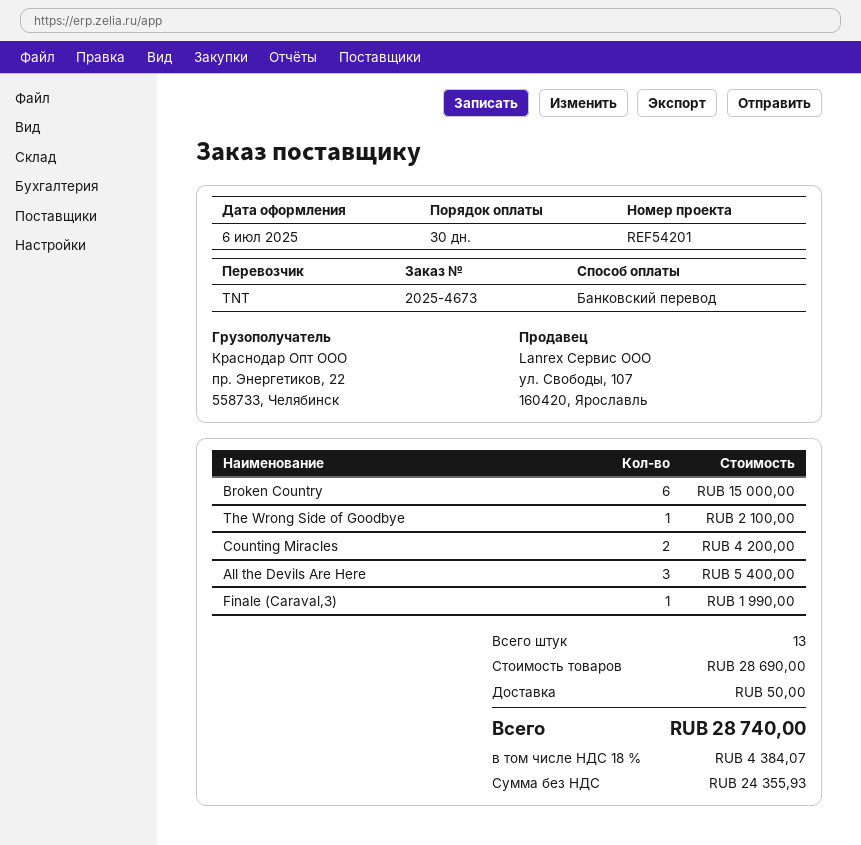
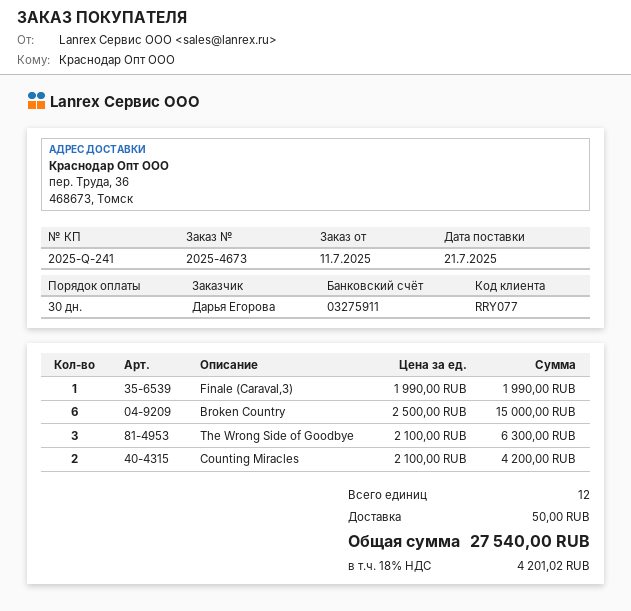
order date: 2025-07-06 -> 2025-07-11
ship to: пр. Энергетиков, 22, 558733, Челябинск -> пер. Труда, 36, 468673, Томск
The Wrong Side of Goodbye: 1 for 2100.00 -> 3 for 6300.00
All the Devils Are Here: 3 for 5400.00 -> none
total quantity: 13 -> 12
tax: 18% = 4384.07 -> 18% = 4201.02
total: 28740.00 -> 27540.00

